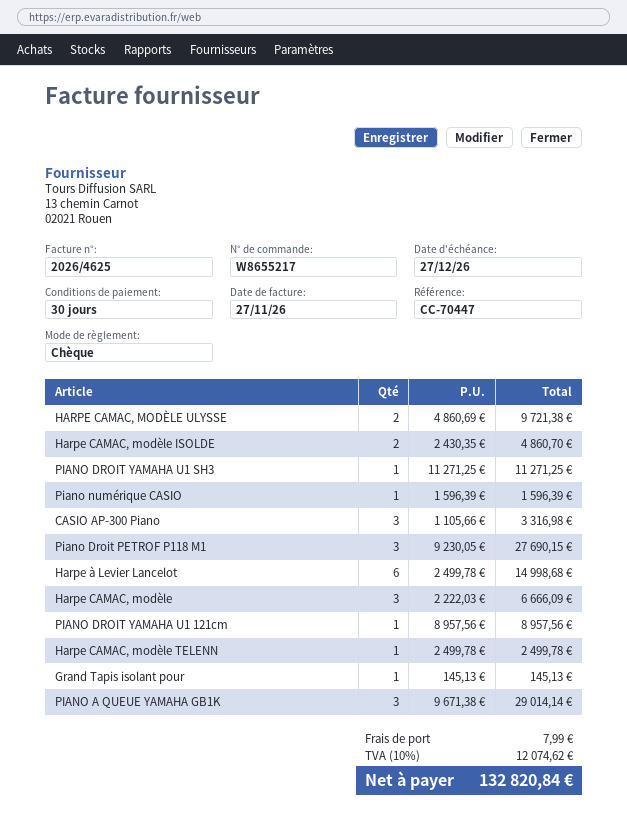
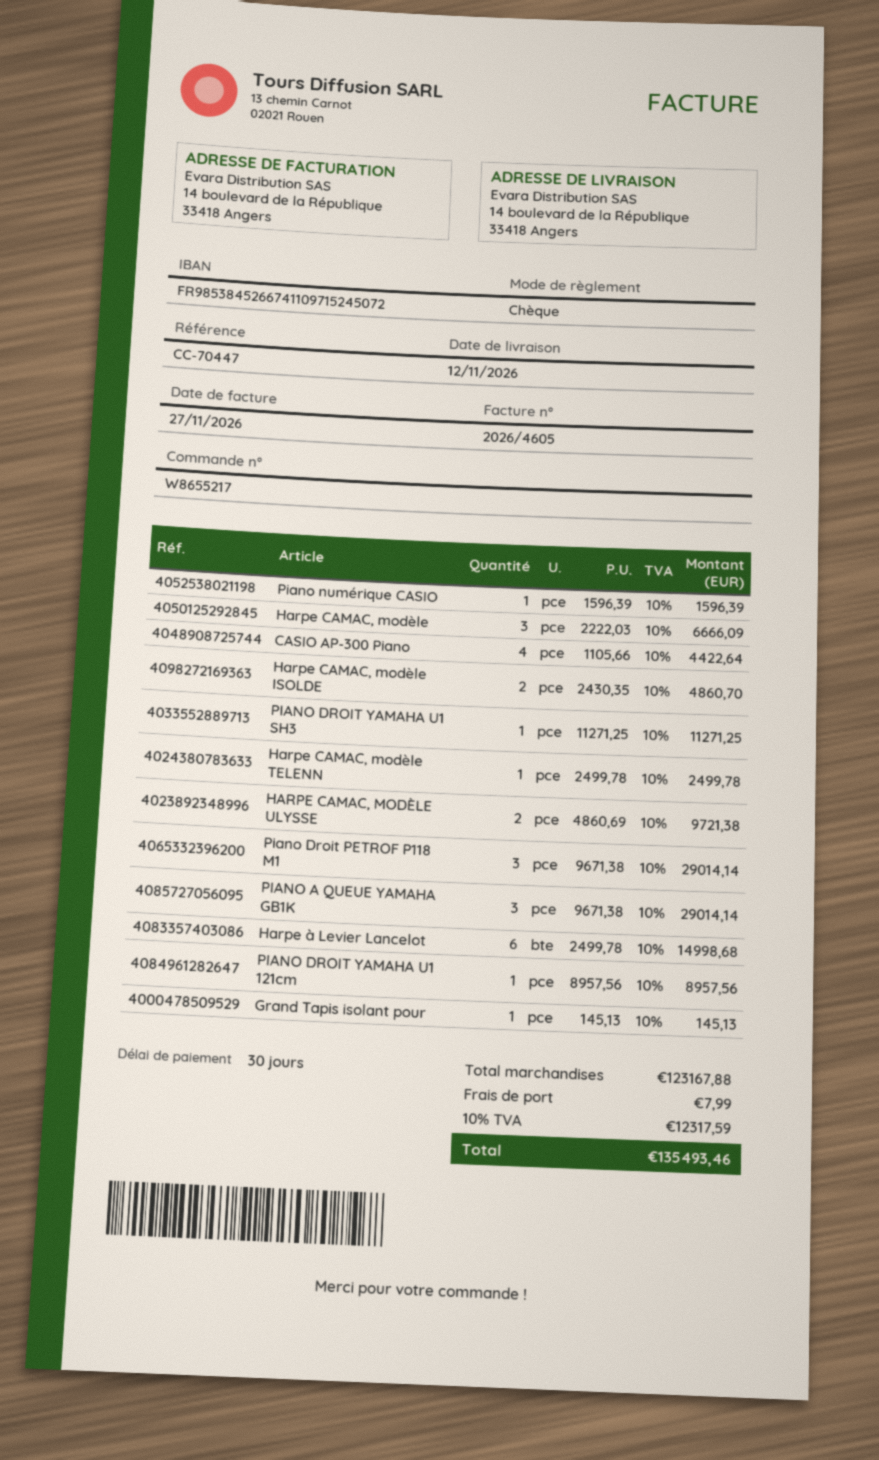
invoice number: 2026/4625 -> 2026/4605
CASIO AP-300 Piano: 3 x 1105.66 = 3316.98 -> 4 x 1105.66 = 4422.64
Piano Droit PETROF P118 M1: 3 x 9230.05 = 27690.15 -> 3 x 9671.38 = 29014.14
tax: 10% = 12074.62 -> 10% = 12317.59
total: 132820.84 -> 135493.46

